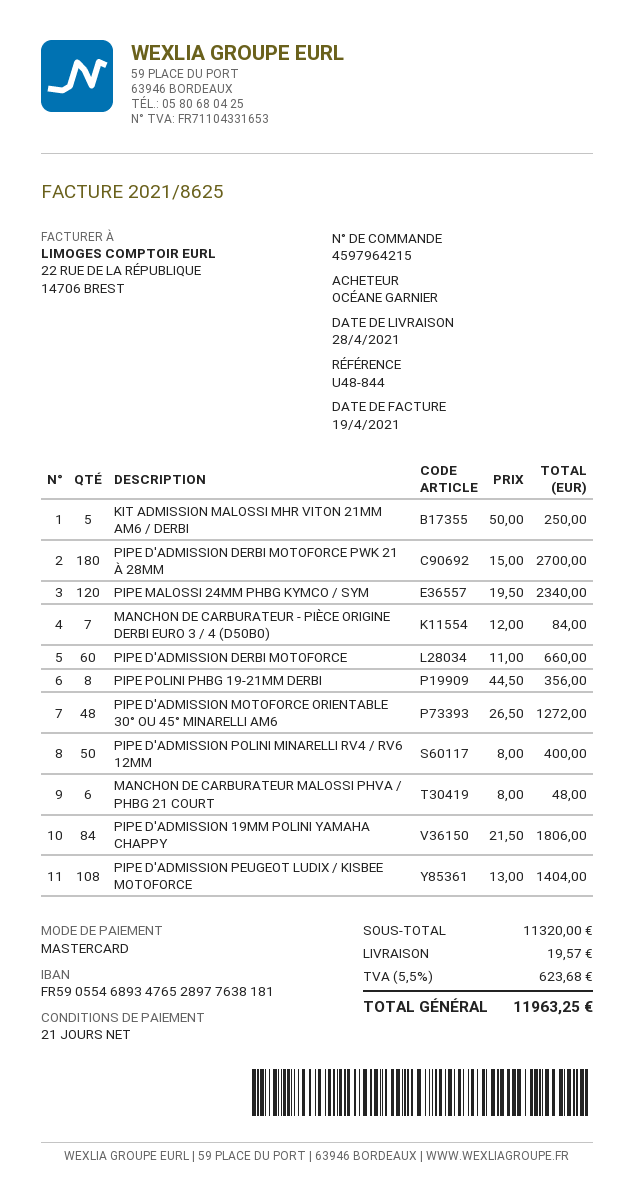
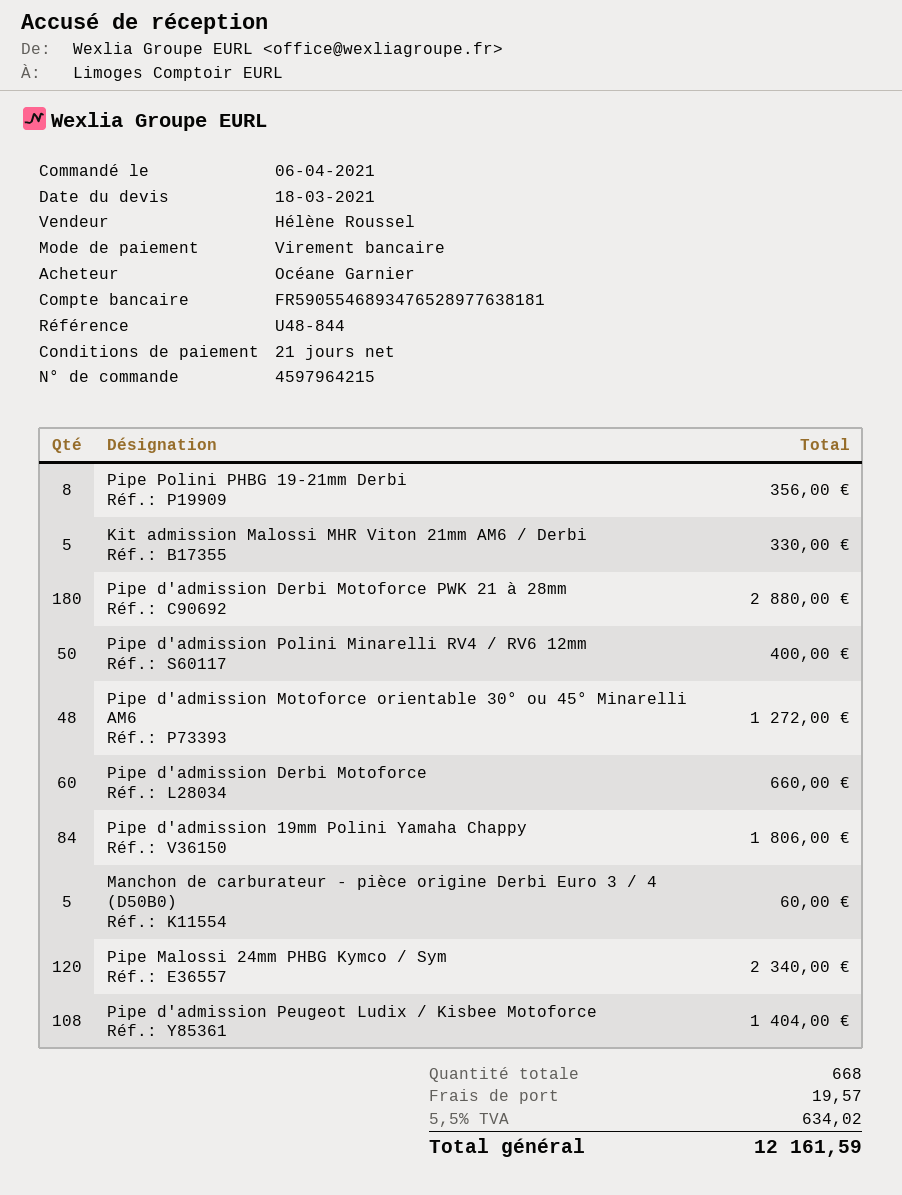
payment method: Mastercard -> bank transfer
KIT ADMISSION MALOSSI MHR VITON 21MM AM6 / DERBI: 5 for 250.00 -> 5 for 330.00
PIPE D'ADMISSION DERBI MOTOFORCE PWK 21 À 28MM: 180 for 2700.00 -> 180 for 2880.00
MANCHON DE CARBURATEUR - PIÈCE ORIGINE DERBI EURO 3 / 4 (D50B0): 7 for 84.00 -> 5 for 60.00
MANCHON DE CARBURATEUR MALOSSI PHVA / PHBG 21 COURT: 6 for 48.00 -> none
tax: 5.5% = 623.68 -> 5.5% = 634.02
total: 11963.25 -> 12161.59

